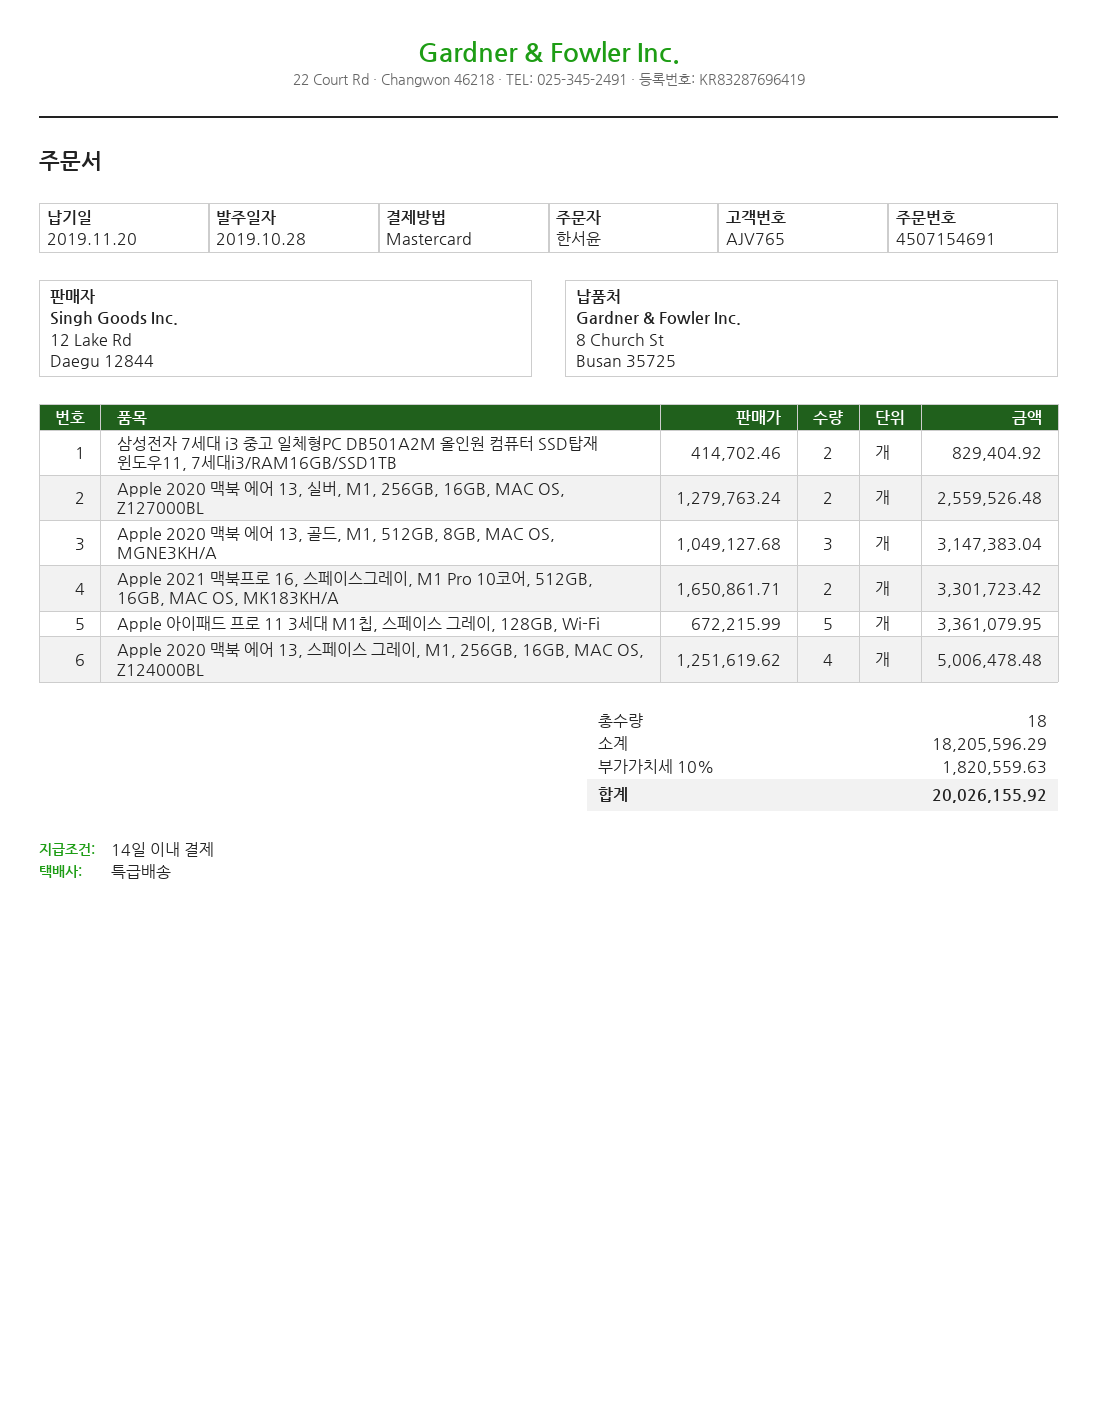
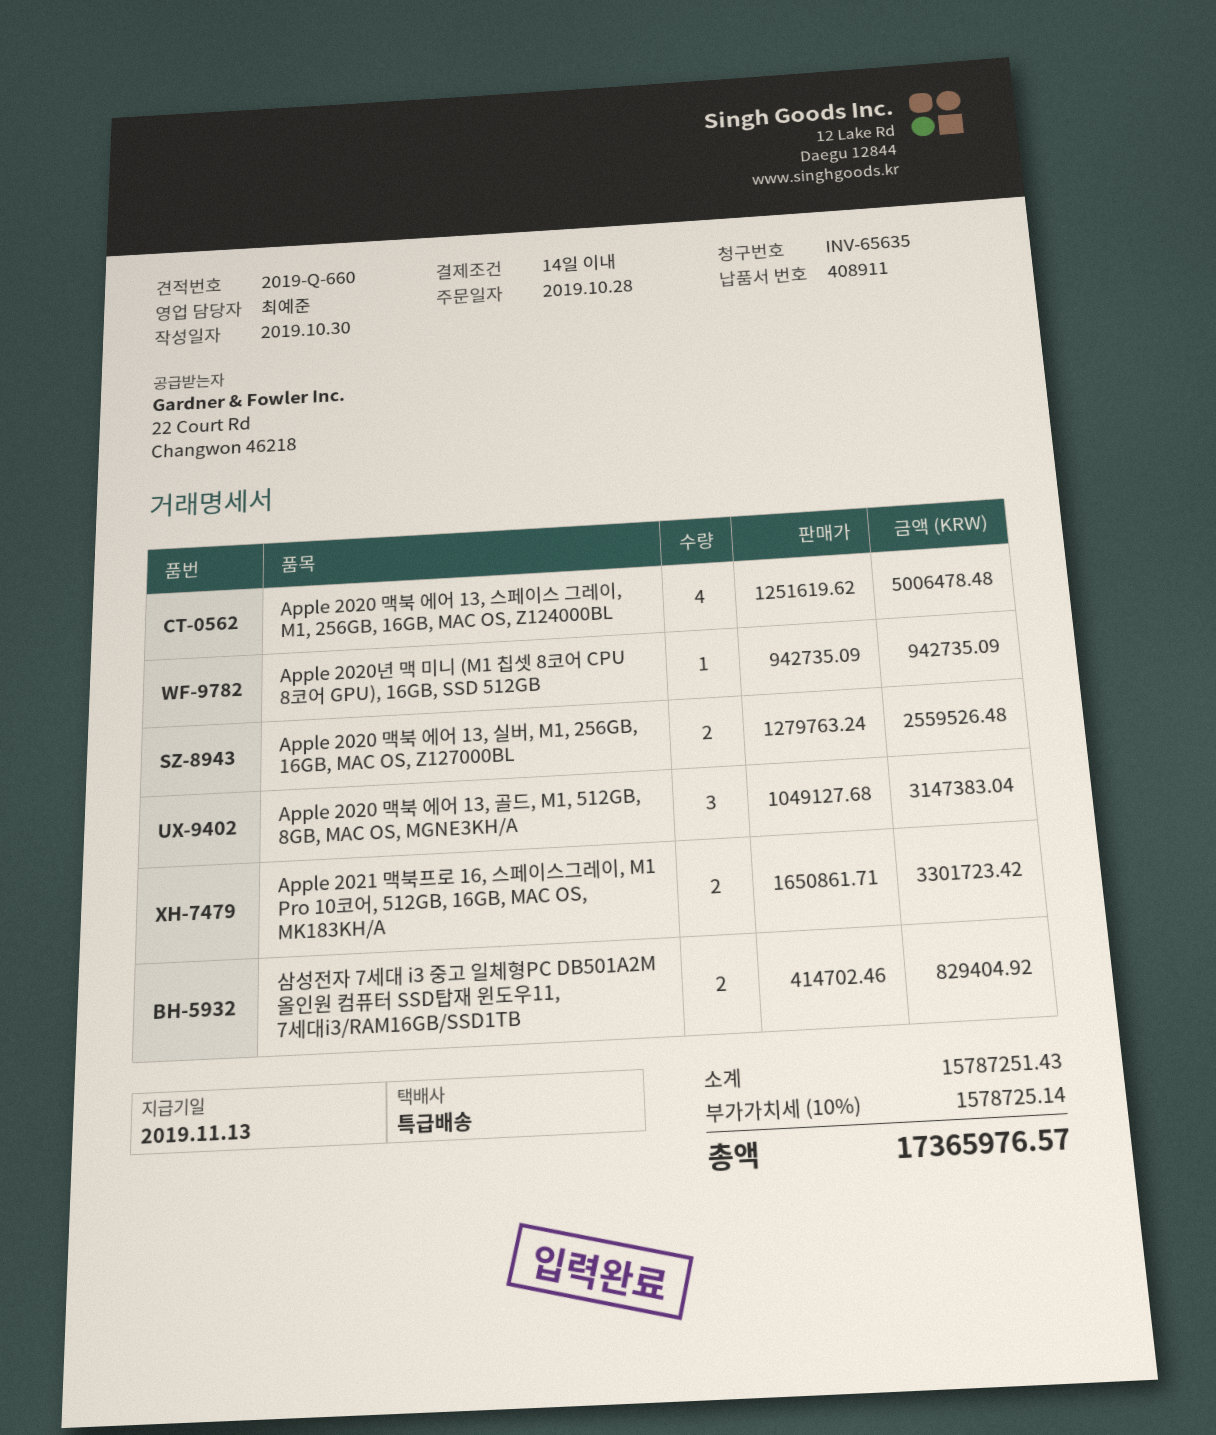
Apple 아이패드 프로 11 3세대 M1칩, 스페이스 그레이, 128GB, Wi-Fi: 5 x 672215.99 = 3361079.95 -> none
Apple 2020년 맥 미니 (M1 칩셋 8코어 CPU 8코어 GPU), 16GB, SSD 512GB: none -> 1 x 942735.09 = 942735.09
subtotal: 18205596.29 -> 15787251.43
tax: 10% = 1820559.63 -> 10% = 1578725.14
total: 20026155.92 -> 17365976.57

